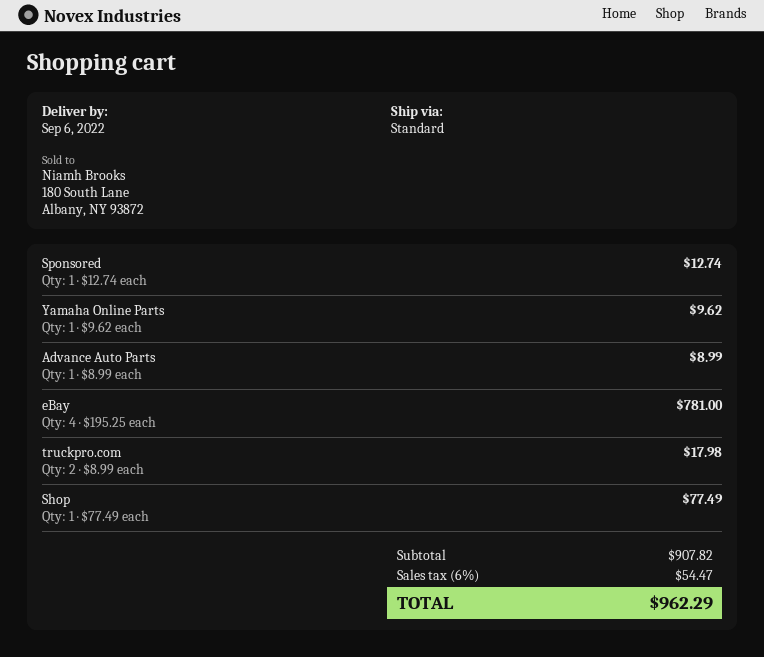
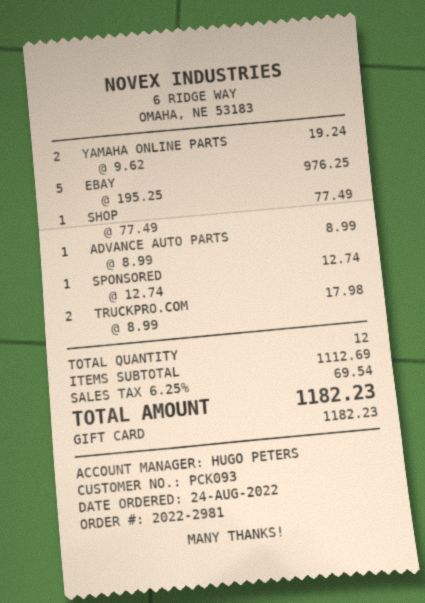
Yamaha Online Parts: 1 x 9.62 = 9.62 -> 2 x 9.62 = 19.24
eBay: 4 x 195.25 = 781.00 -> 5 x 195.25 = 976.25
subtotal: 907.82 -> 1112.69
tax: 6% = 54.47 -> 6.25% = 69.54
total: 962.29 -> 1182.23

